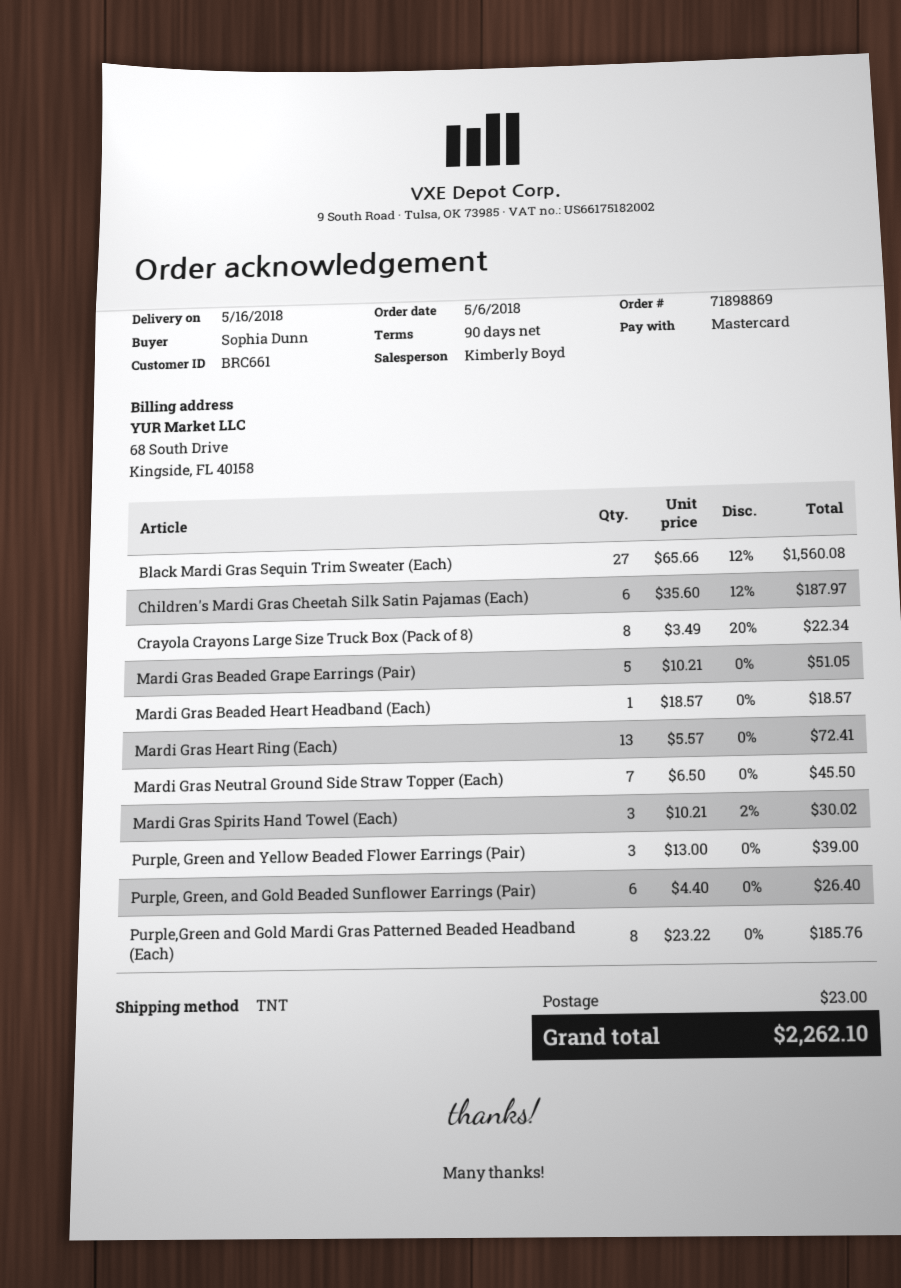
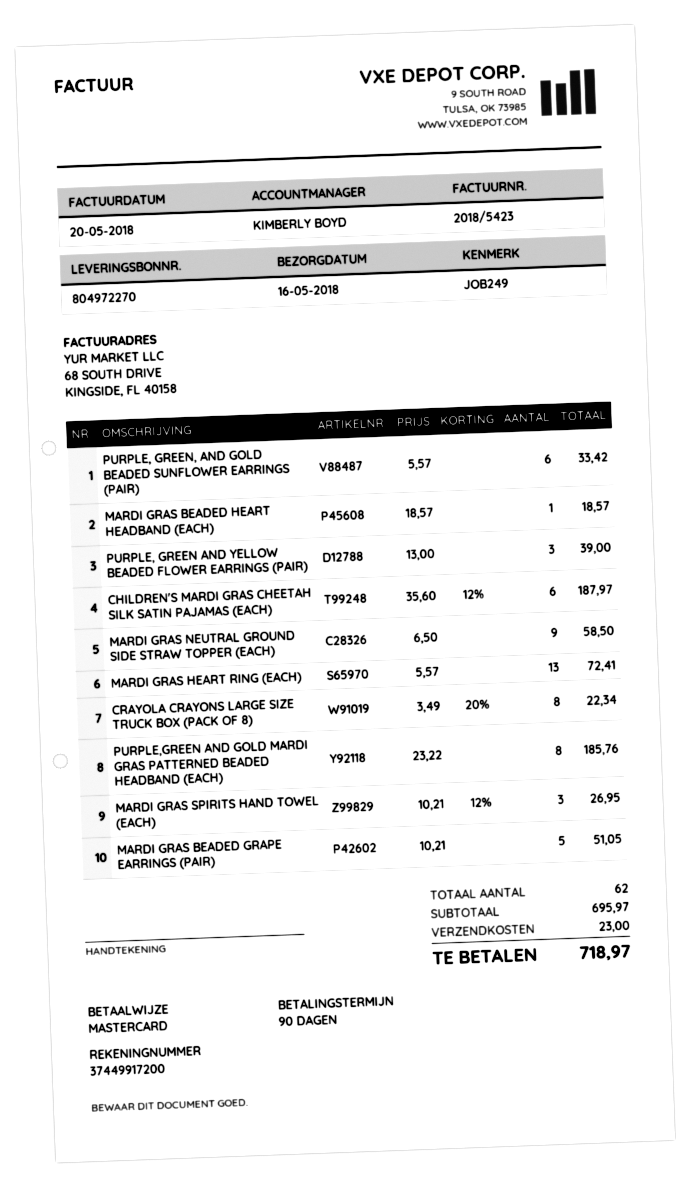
Black Mardi Gras Sequin Trim Sweater (Each): 27 x 65.66 - 12% = 1560.08 -> none
Mardi Gras Neutral Ground Side Straw Topper (Each): 7 x 6.50 = 45.50 -> 9 x 6.50 = 58.50
Mardi Gras Spirits Hand Towel (Each): 3 x 10.21 - 2% = 30.02 -> 3 x 10.21 - 12% = 26.95
Purple, Green, and Gold Beaded Sunflower Earrings (Pair): 6 x 4.40 = 26.40 -> 6 x 5.57 = 33.42
total: 2262.10 -> 718.97

